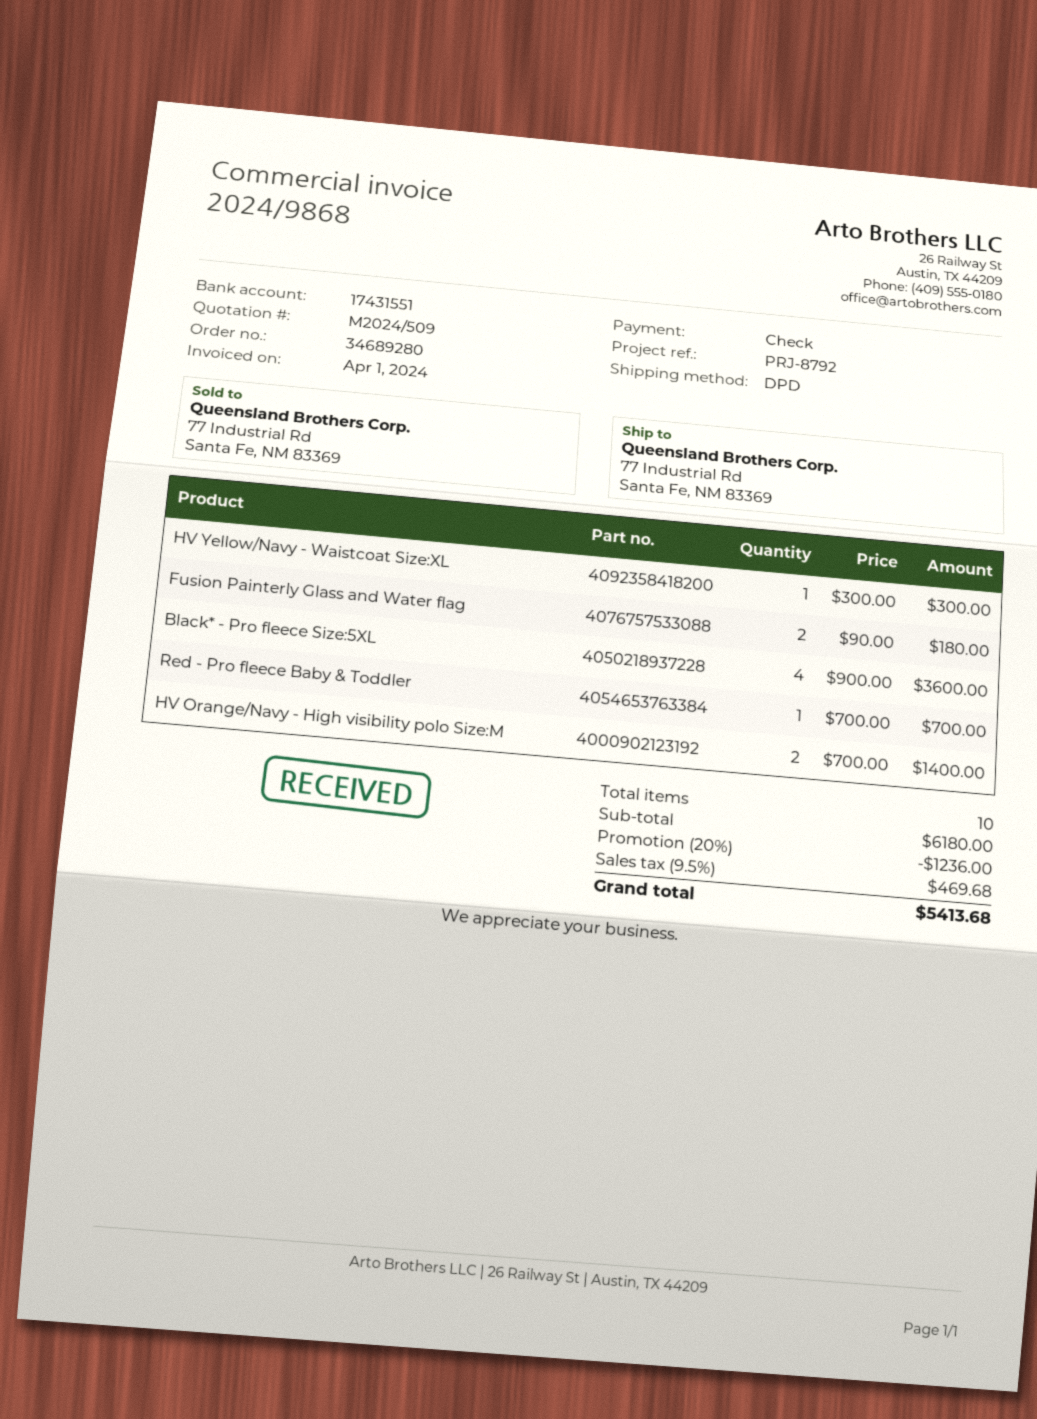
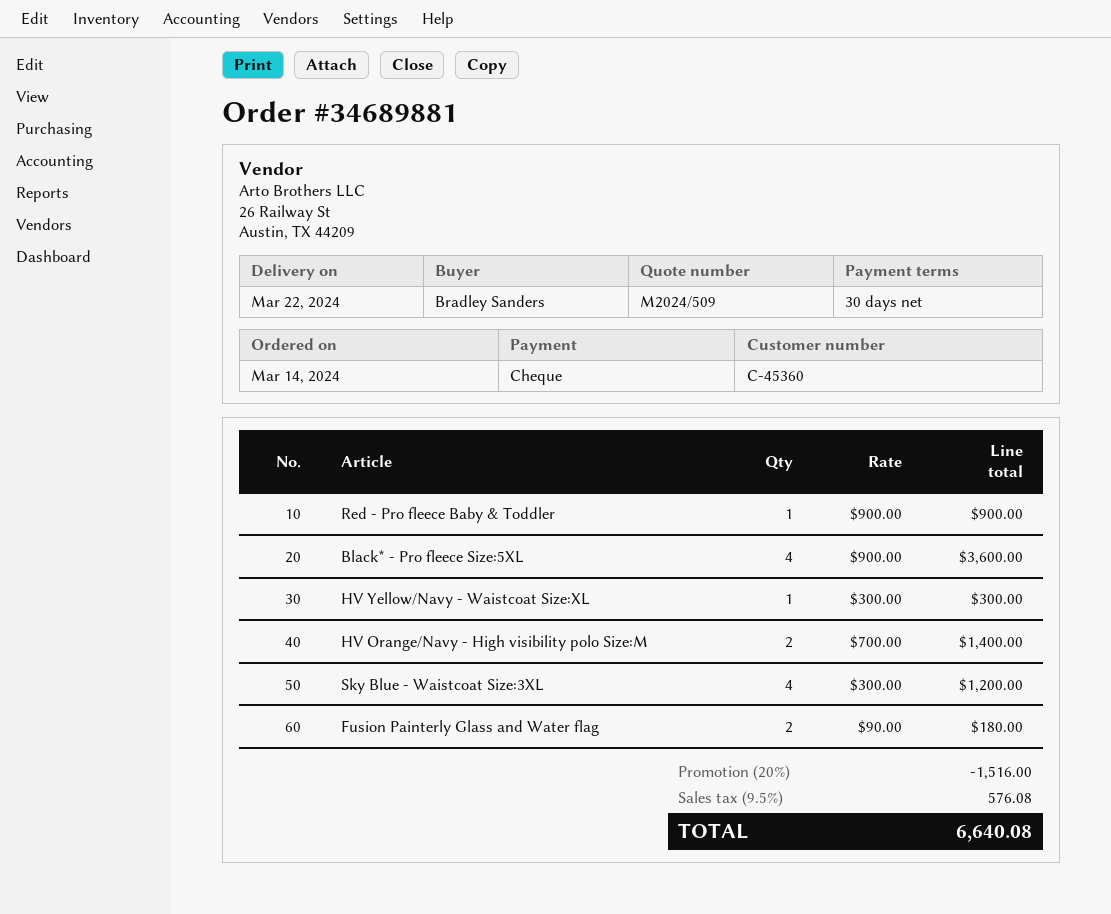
order number: 34689280 -> 34689881
Red - Pro fleece Baby & Toddler: 1 x 700.00 = 700.00 -> 1 x 900.00 = 900.00
Sky Blue - Waistcoat Size:3XL: none -> 4 x 300.00 = 1200.00
discount: 20% = 1236.00 -> 20% = 1516.00
tax: 9.5% = 469.68 -> 9.5% = 576.08
total: 5413.68 -> 6640.08

